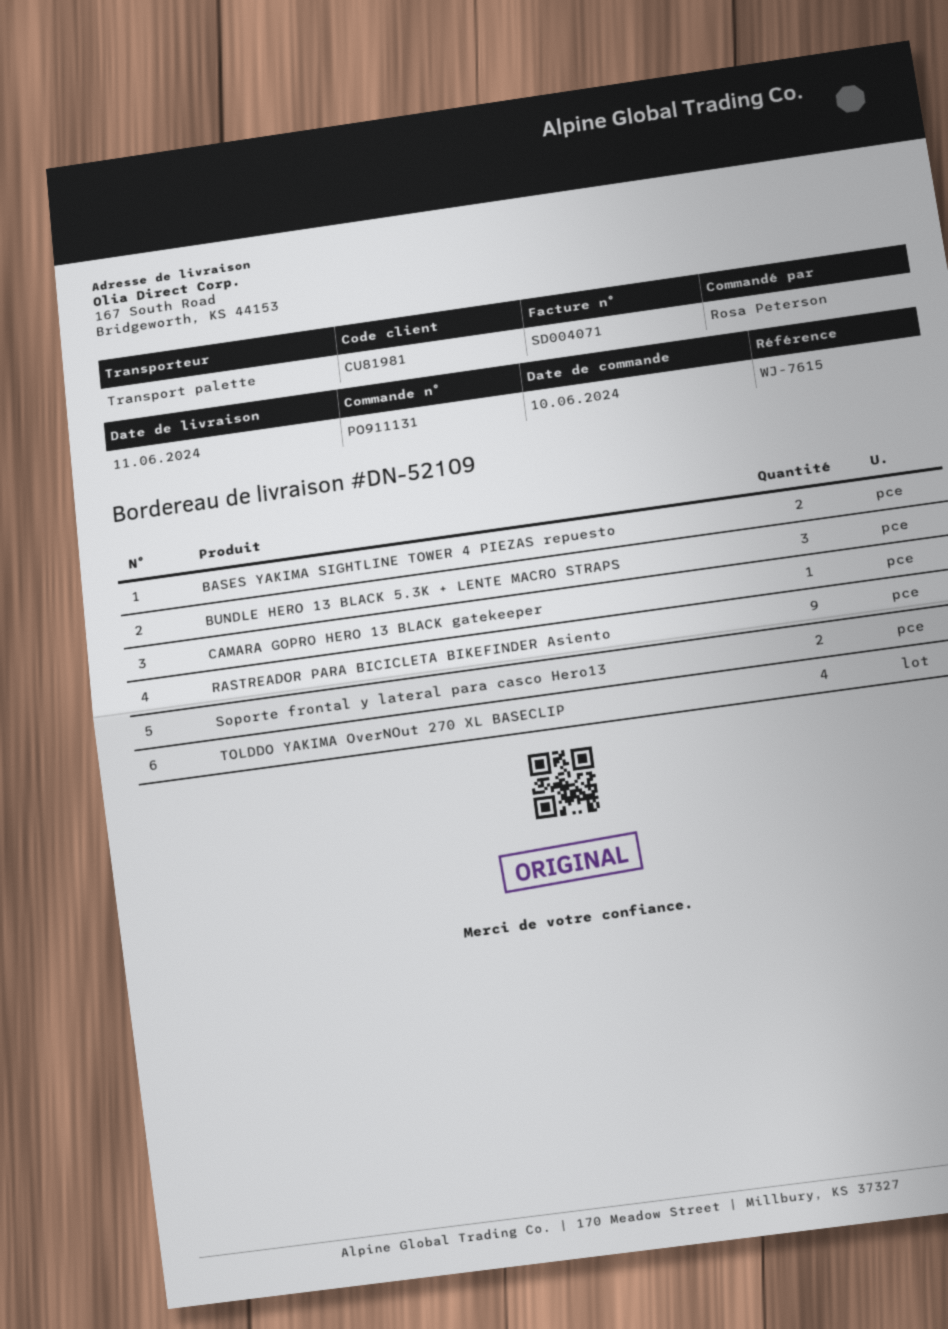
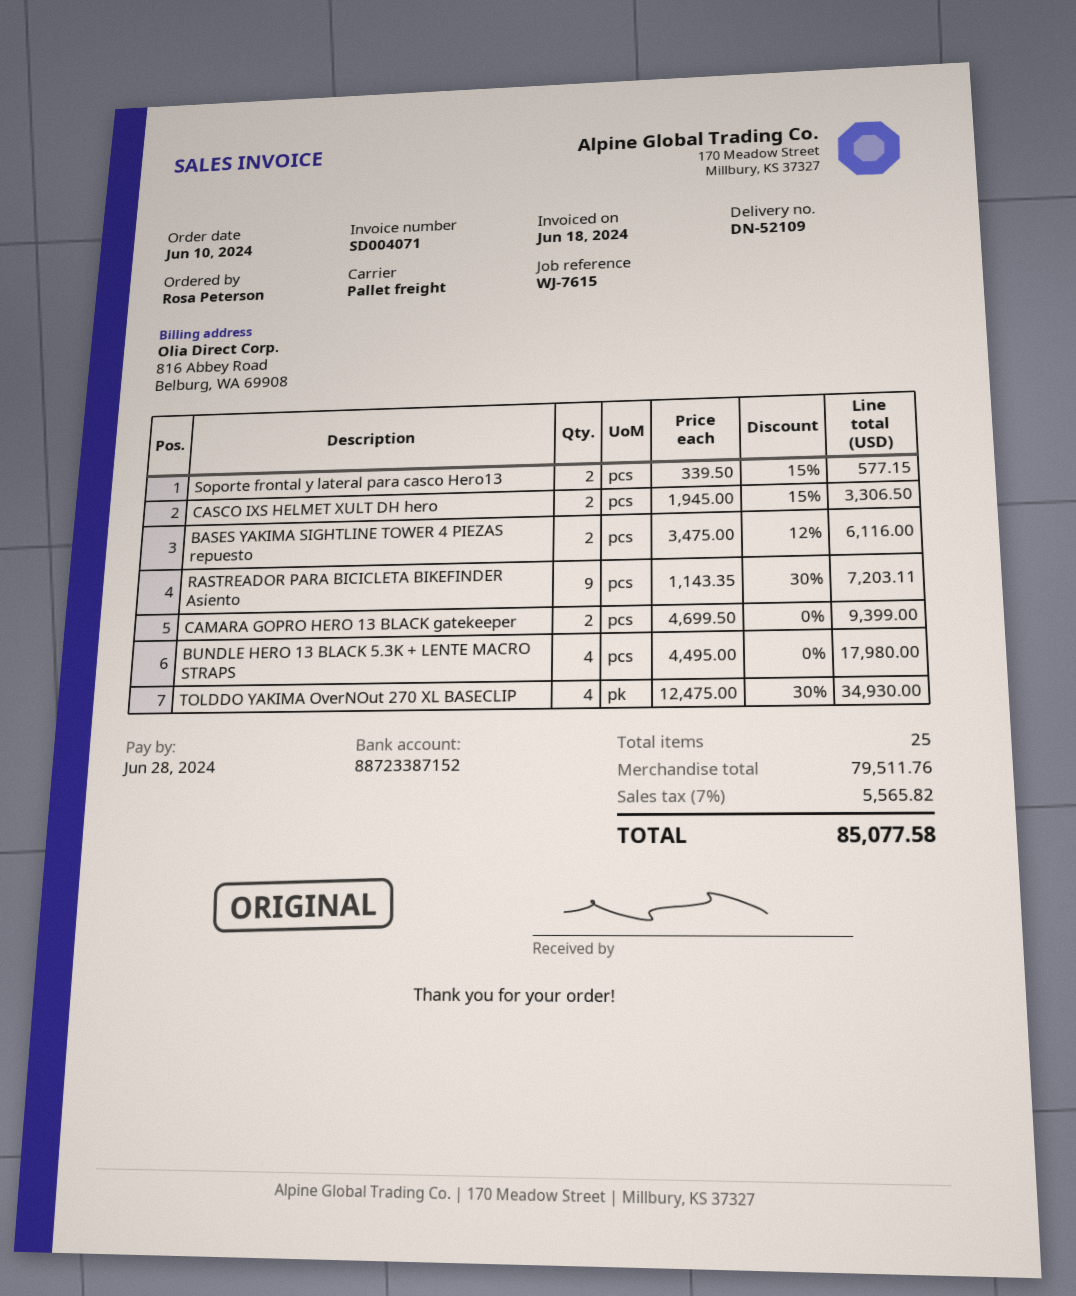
BUNDLE HERO 13 BLACK 5.3K + LENTE MACRO STRAPS: 3 -> 4
CAMARA GOPRO HERO 13 BLACK gatekeeper: 1 -> 2
CASCO IXS HELMET XULT DH hero: none -> 2

